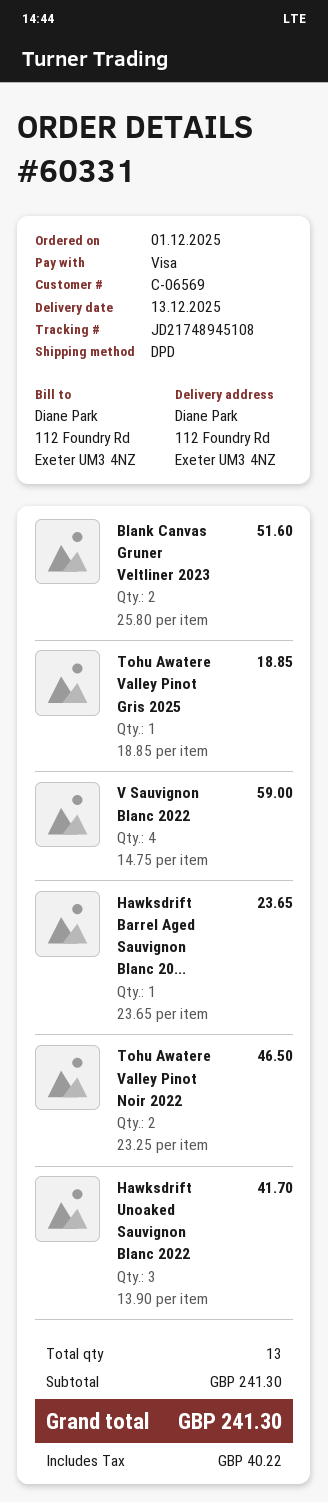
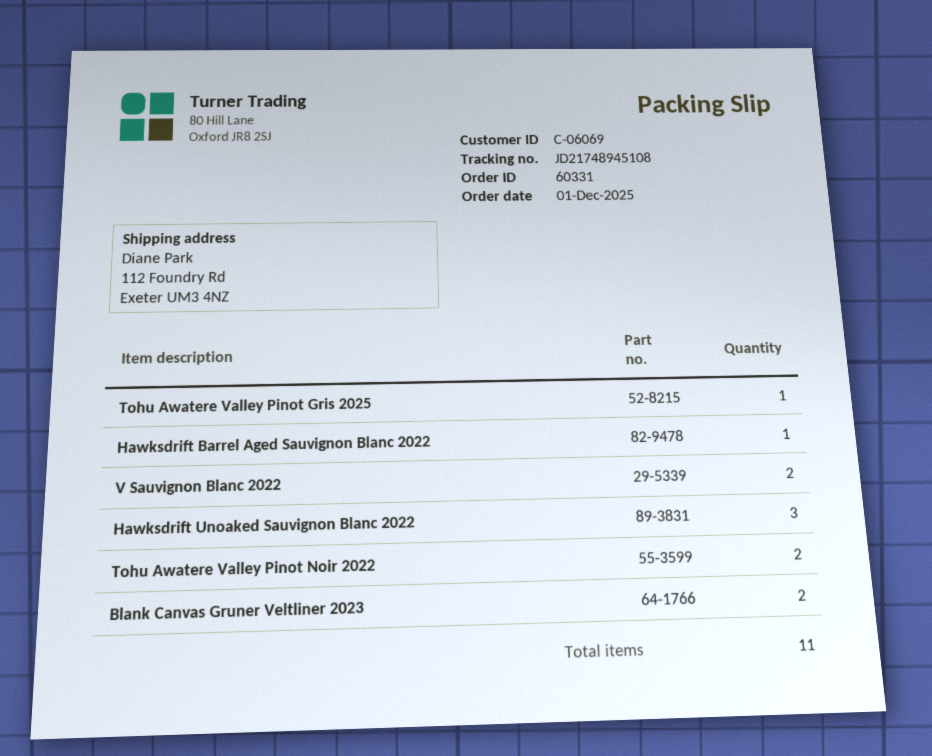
customer number: C-06569 -> C-06069
V Sauvignon Blanc 2022: 4 -> 2
total quantity: 13 -> 11

